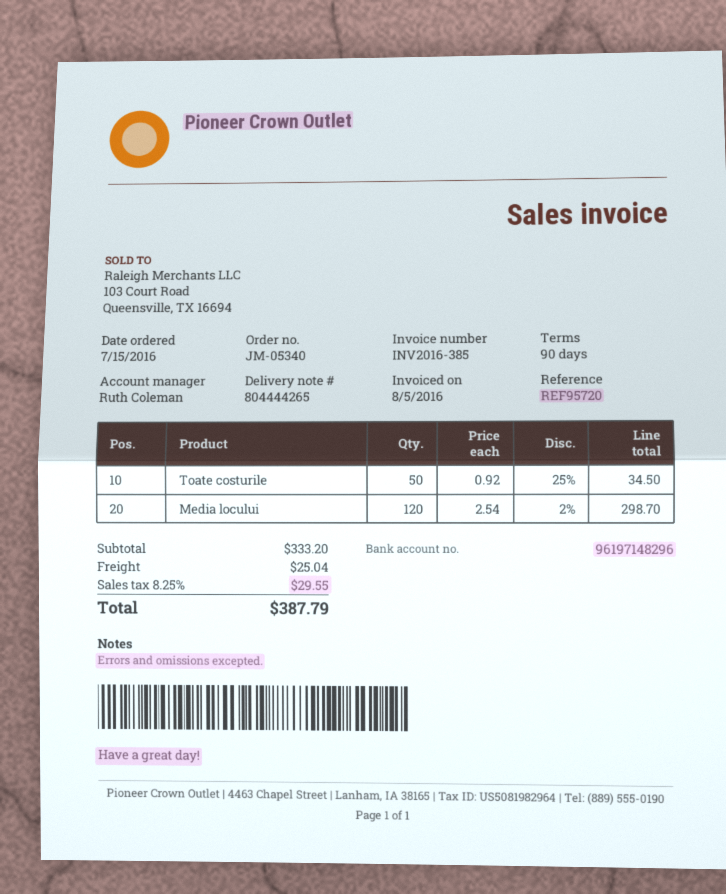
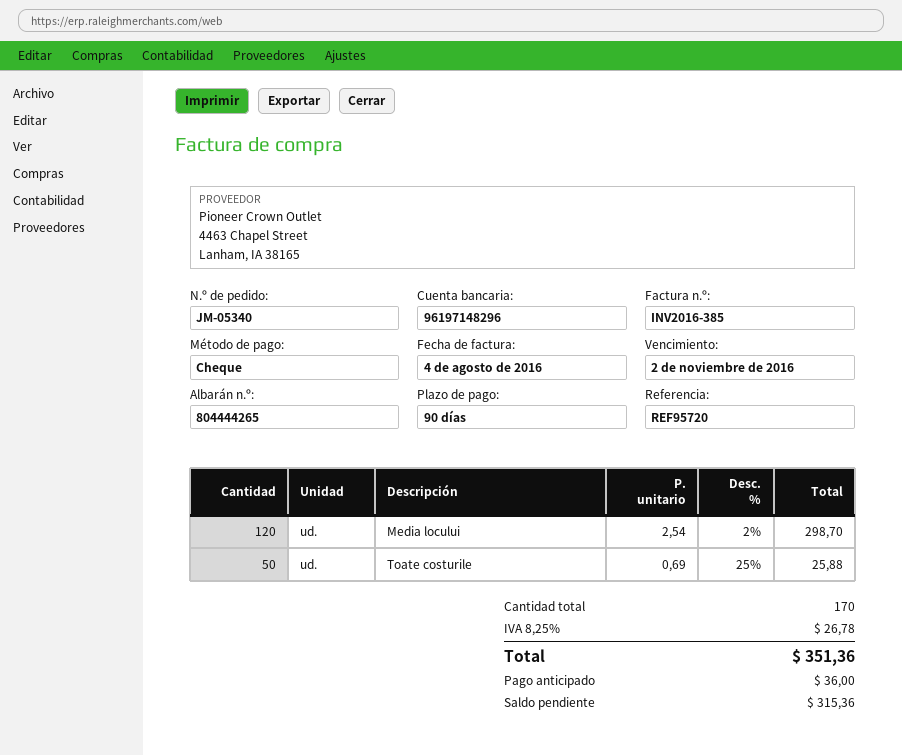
invoice date: 2016-08-05 -> 2016-08-04
Toate costurile: 50 x 0.92 - 25% = 34.50 -> 50 x 0.69 - 25% = 25.88
shipping: 25.04 -> none
tax: 8.25% = 29.55 -> 8.25% = 26.78
total: 387.79 -> 351.36

